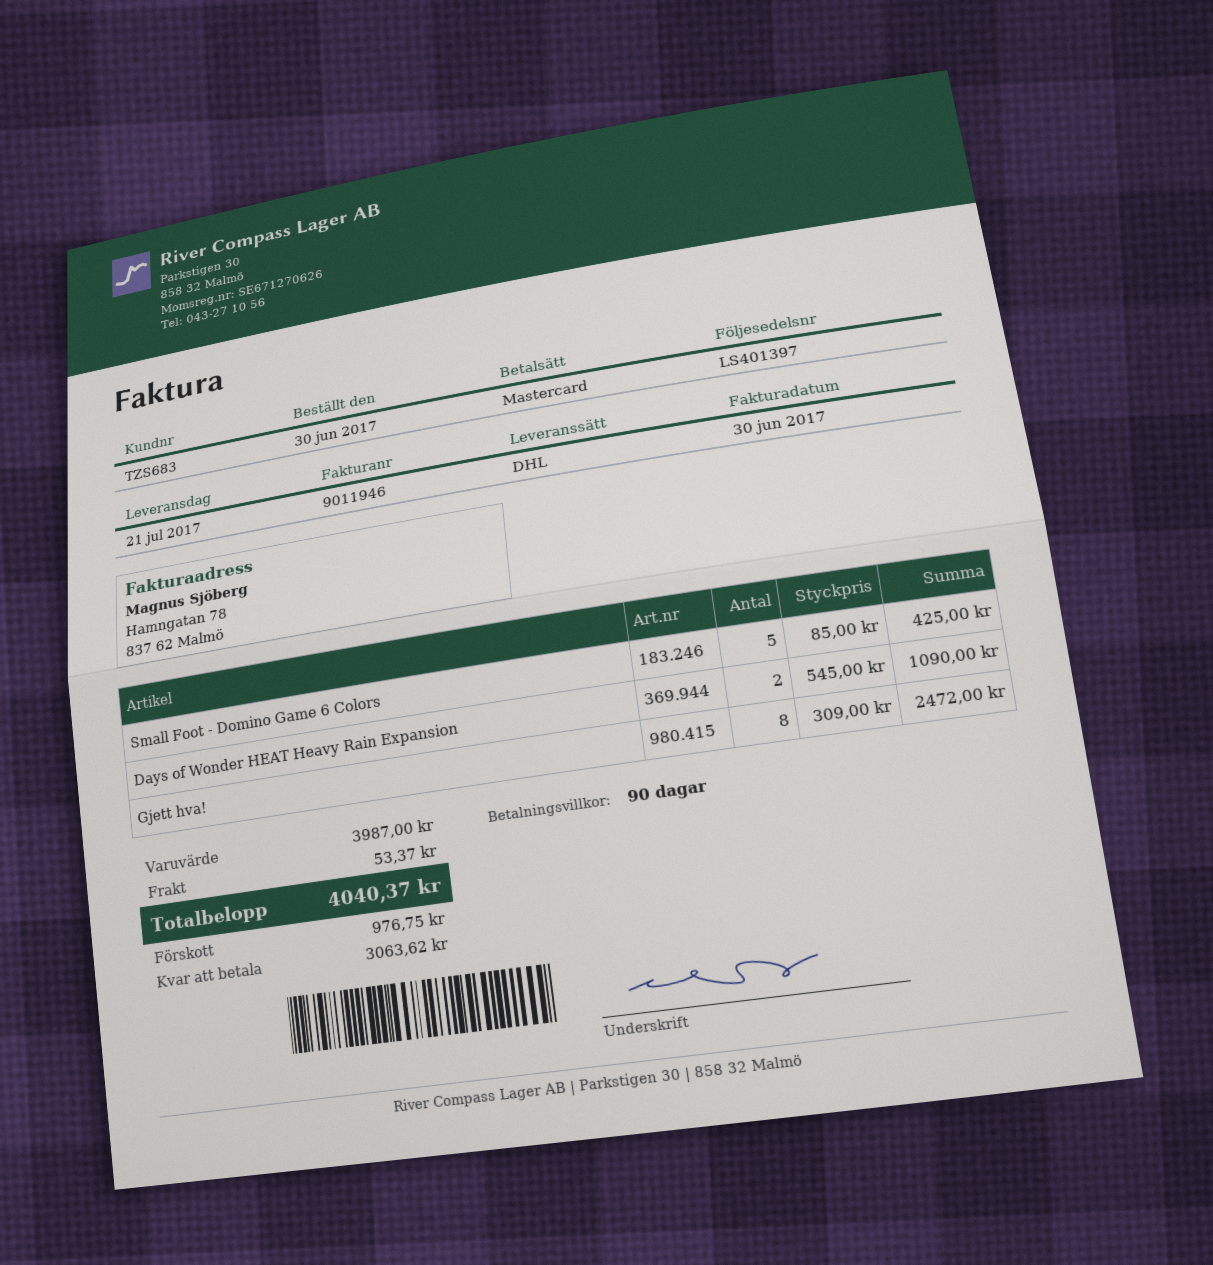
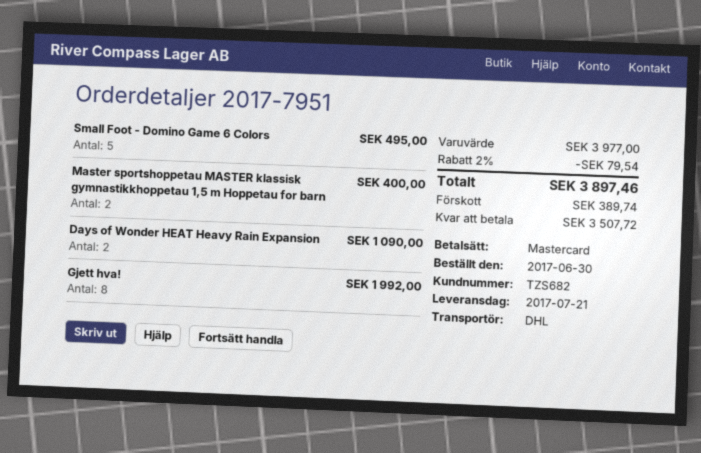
customer number: TZS683 -> TZS682
Small Foot - Domino Game 6 Colors: 5 for 425.00 -> 5 for 495.00
Gjett hva!: 8 for 2472.00 -> 8 for 1992.00
Master sportshoppetau MASTER klassisk gymnastikkhoppetau 1,5 m Hoppetau for barn: none -> 2 for 400.00
subtotal: 3987.00 -> 3977.00
discount: none -> 2% = 79.54
shipping: 53.37 -> none
total: 4040.37 -> 3897.46
deposit: 976.75 -> 389.74
balance: 3063.62 -> 3507.72

